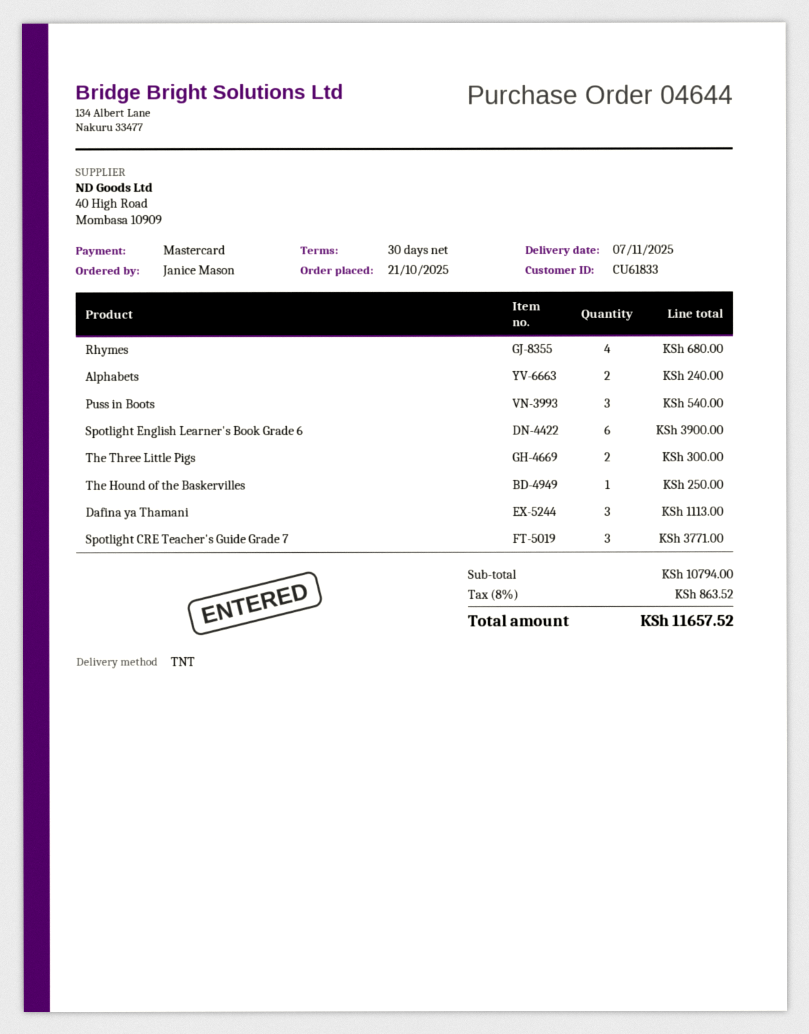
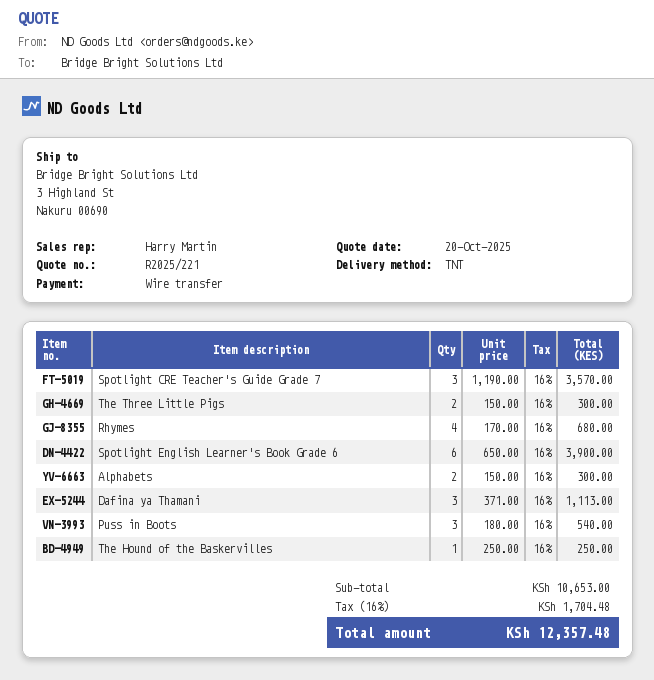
payment method: Mastercard -> bank transfer
Alphabets: 2 for 240.00 -> 2 for 300.00
Spotlight CRE Teacher's Guide Grade 7: 3 for 3771.00 -> 3 for 3570.00
subtotal: 10794.00 -> 10653.00
tax: 8% = 863.52 -> 16% = 1704.48
total: 11657.52 -> 12357.48

